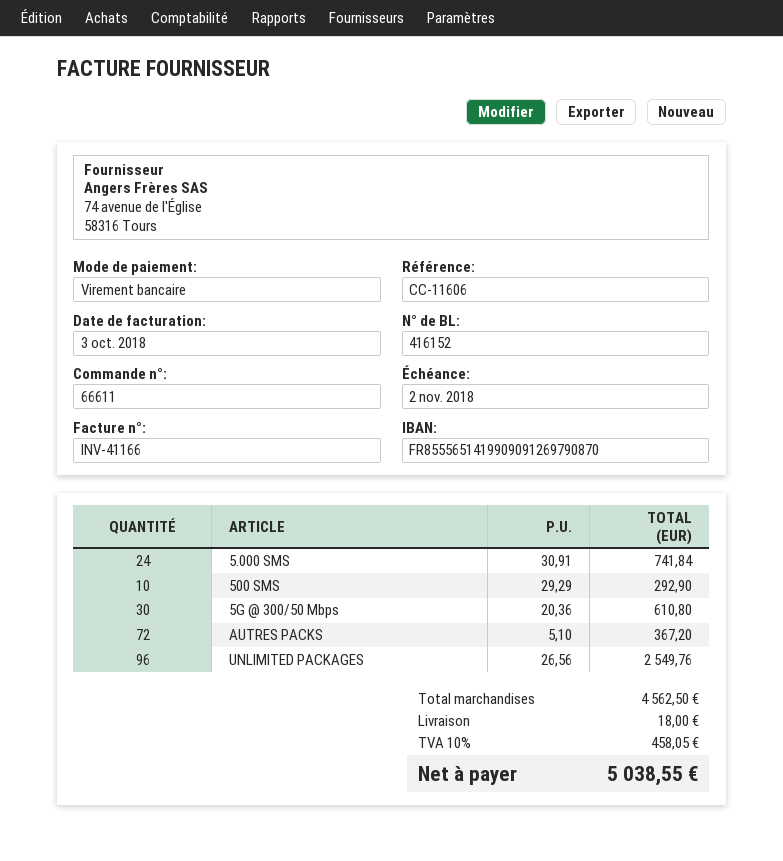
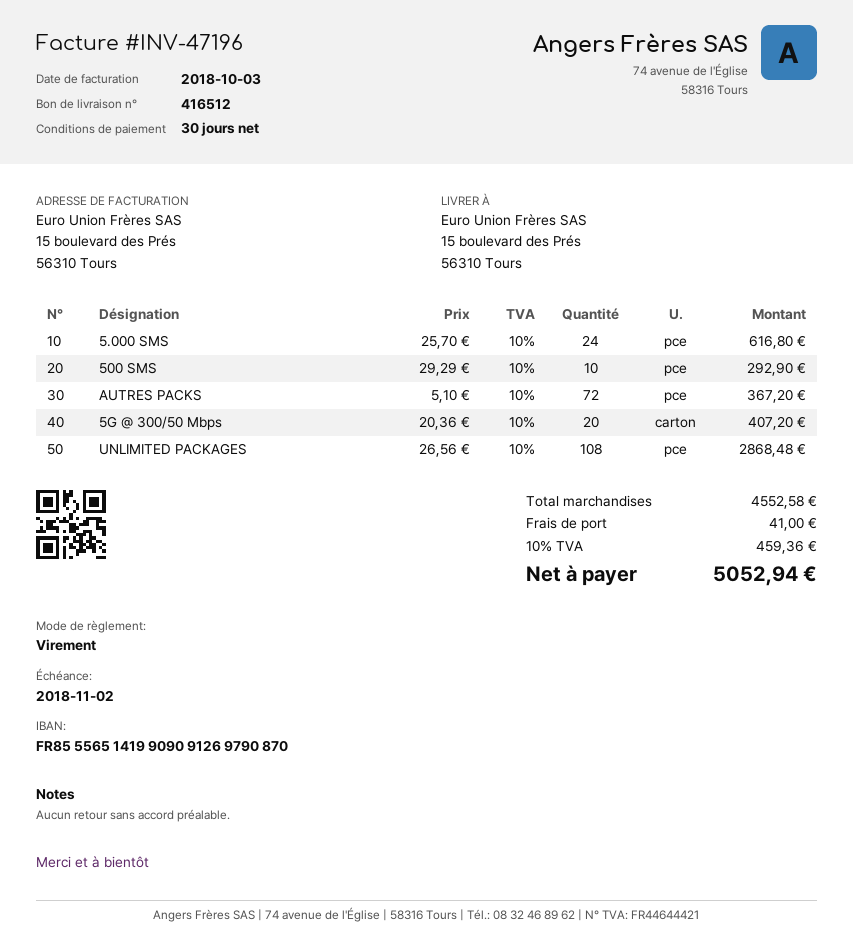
delivery note number: 416152 -> 416512
invoice number: INV-41166 -> INV-47196
5.000 SMS: 24 x 30.91 = 741.84 -> 24 x 25.70 = 616.80
5G @ 300/50 Mbps: 30 x 20.36 = 610.80 -> 20 x 20.36 = 407.20
UNLIMITED PACKAGES: 96 x 26.56 = 2549.76 -> 108 x 26.56 = 2868.48
subtotal: 4562.50 -> 4552.58
shipping: 18.00 -> 41.00
tax: 10% = 458.05 -> 10% = 459.36
total: 5038.55 -> 5052.94

